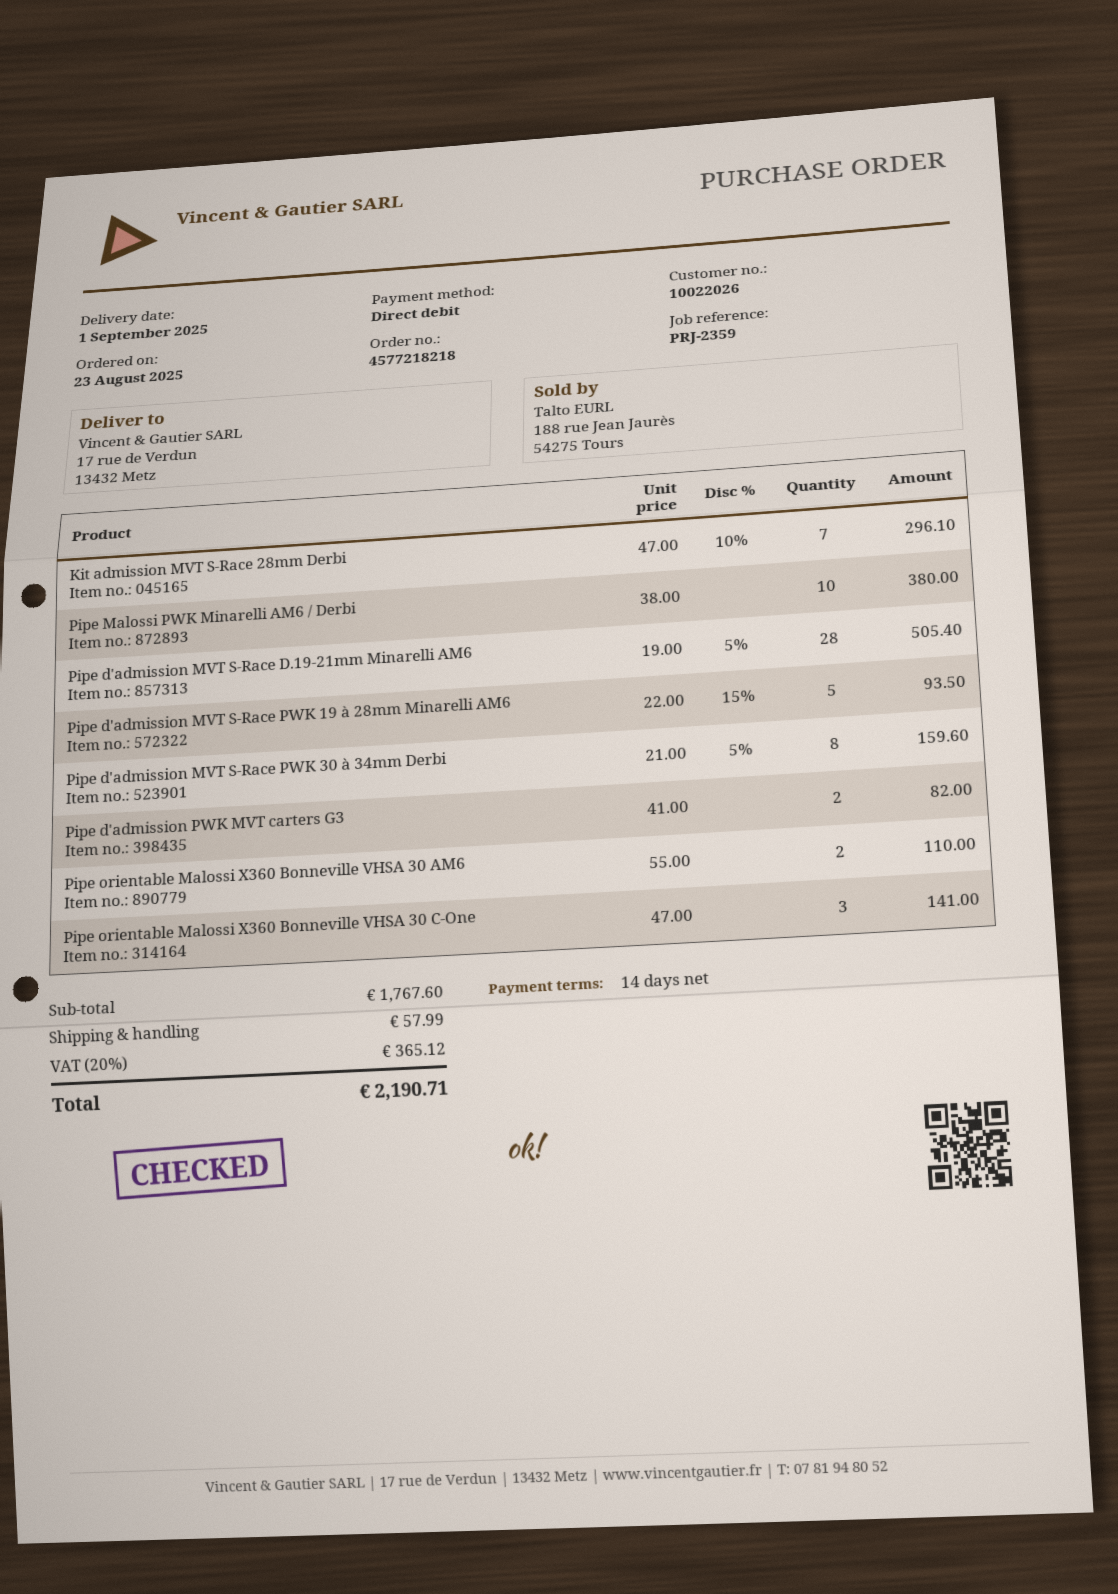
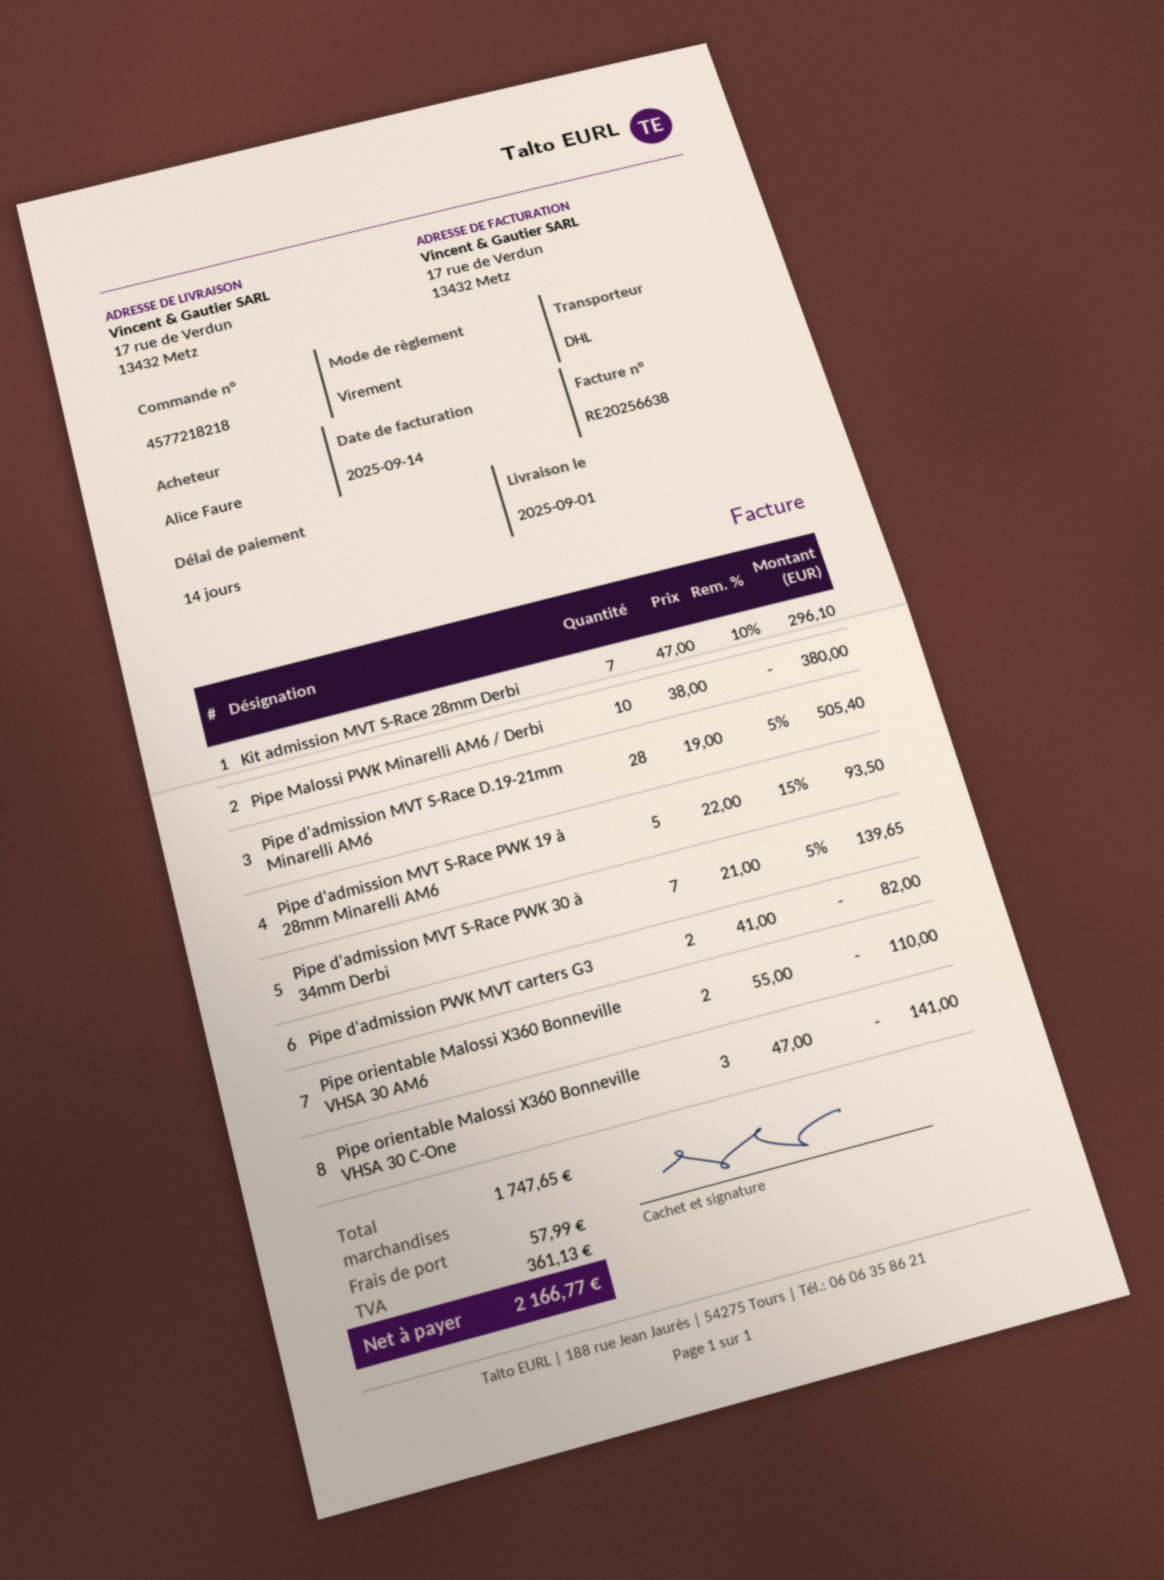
payment method: direct debit -> bank transfer
Pipe d'admission MVT S-Race PWK 30 à 34mm Derbi: 8 x 21.00 - 5% = 159.60 -> 7 x 21.00 - 5% = 139.65
subtotal: 1767.60 -> 1747.65
tax: 365.12 -> 361.13
total: 2190.71 -> 2166.77

